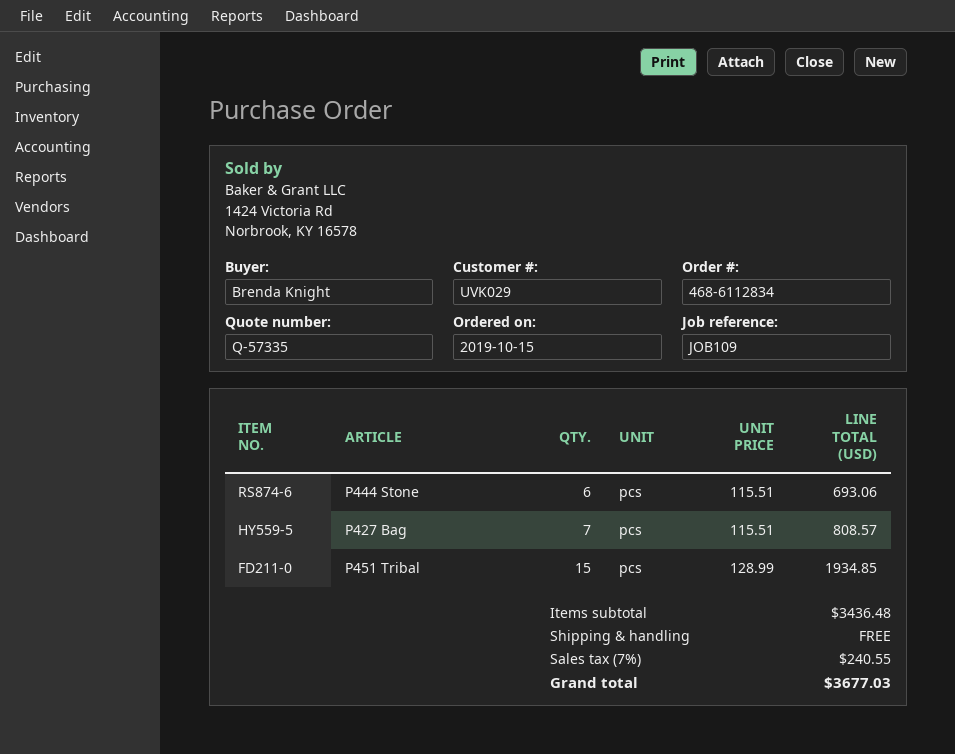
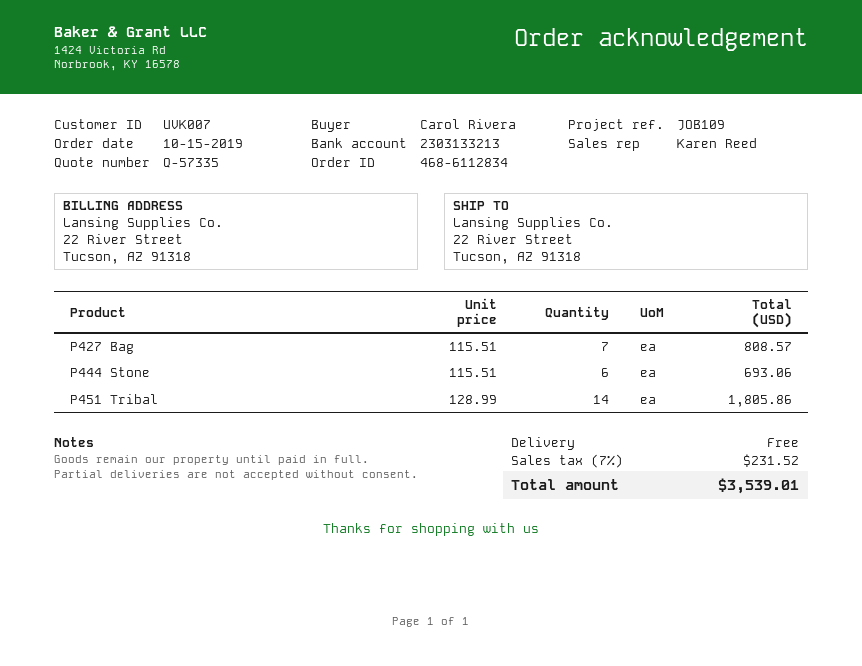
customer number: UVK029 -> UVK007
ordered by: Brenda Knight -> Carol Rivera
P451 Tribal: 15 x 128.99 = 1934.85 -> 14 x 128.99 = 1805.86
tax: 7% = 240.55 -> 7% = 231.52
total: 3677.03 -> 3539.01

